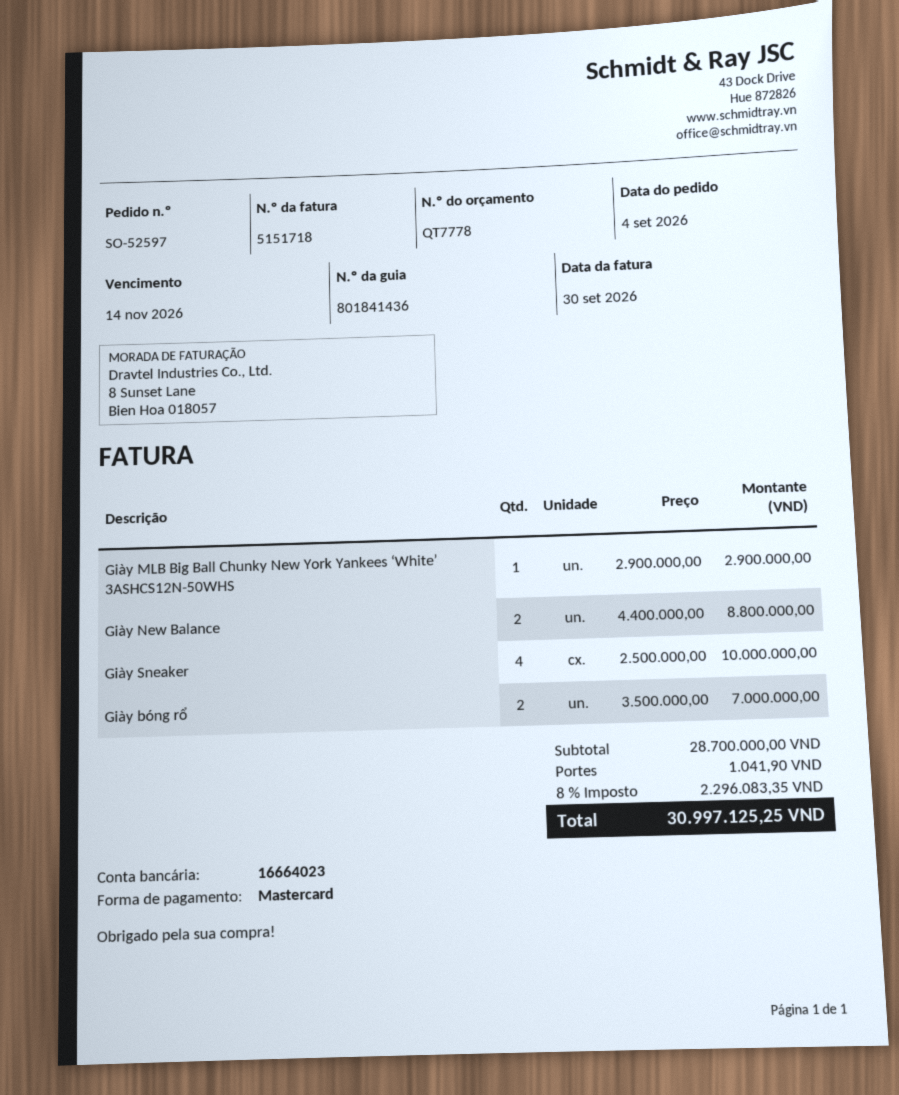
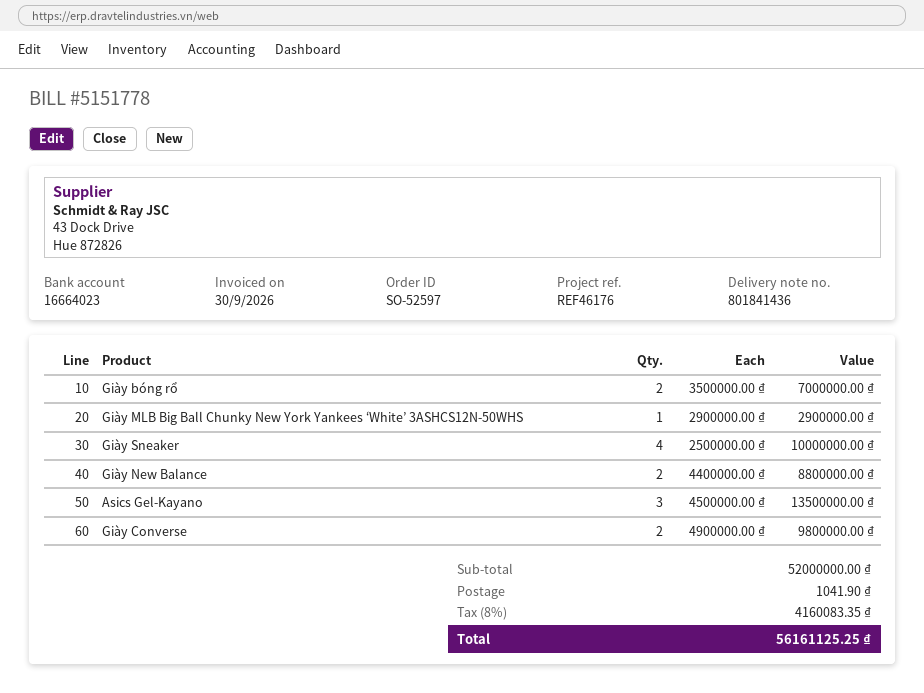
invoice number: 5151718 -> 5151778
Asics Gel-Kayano: none -> 3 x 4500000.00 = 13500000.00
Giày Converse: none -> 2 x 4900000.00 = 9800000.00
subtotal: 28700000.00 -> 52000000.00
tax: 8% = 2296083.35 -> 8% = 4160083.35
total: 30997125.25 -> 56161125.25

